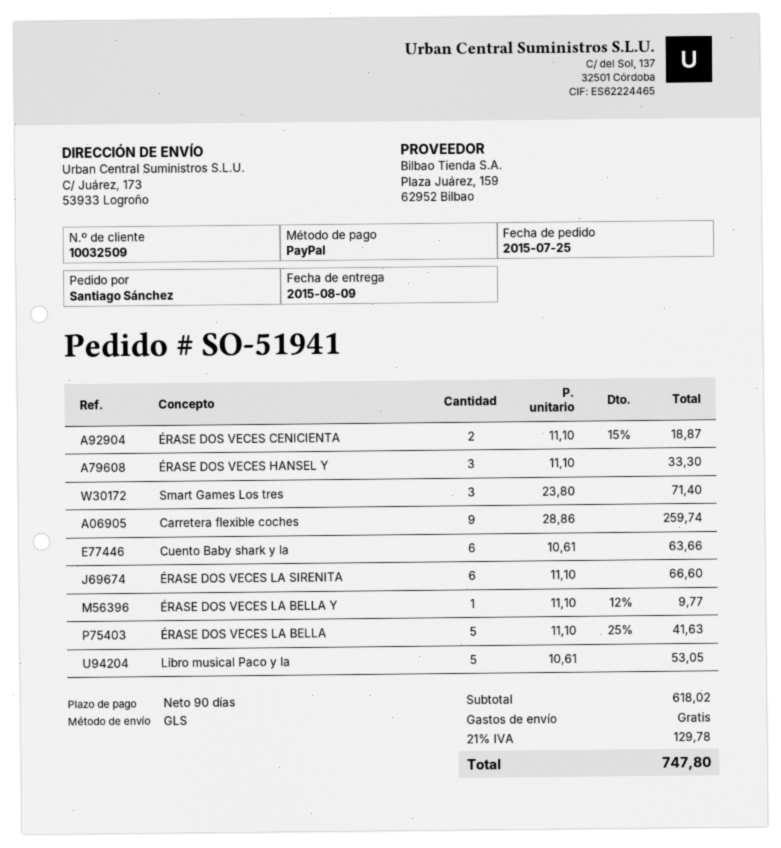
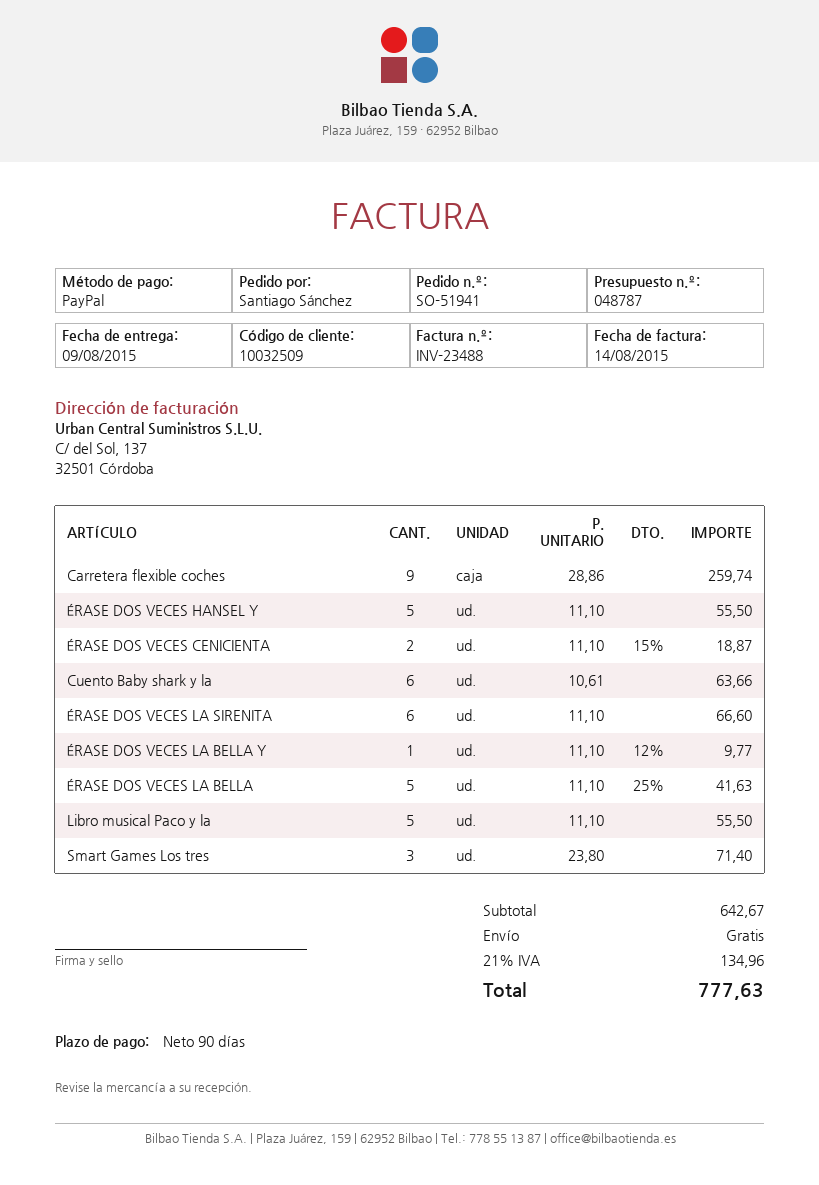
ÉRASE DOS VECES HANSEL Y: 3 x 11.10 = 33.30 -> 5 x 11.10 = 55.50
Libro musical Paco y la: 5 x 10.61 = 53.05 -> 5 x 11.10 = 55.50
subtotal: 618.02 -> 642.67
tax: 21% = 129.78 -> 21% = 134.96
total: 747.80 -> 777.63

